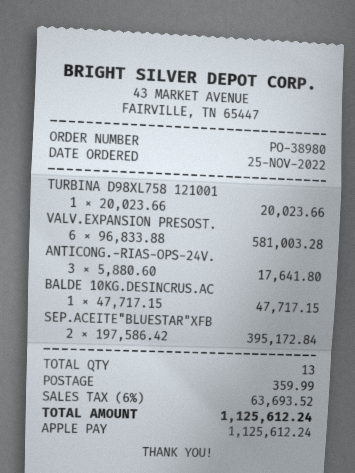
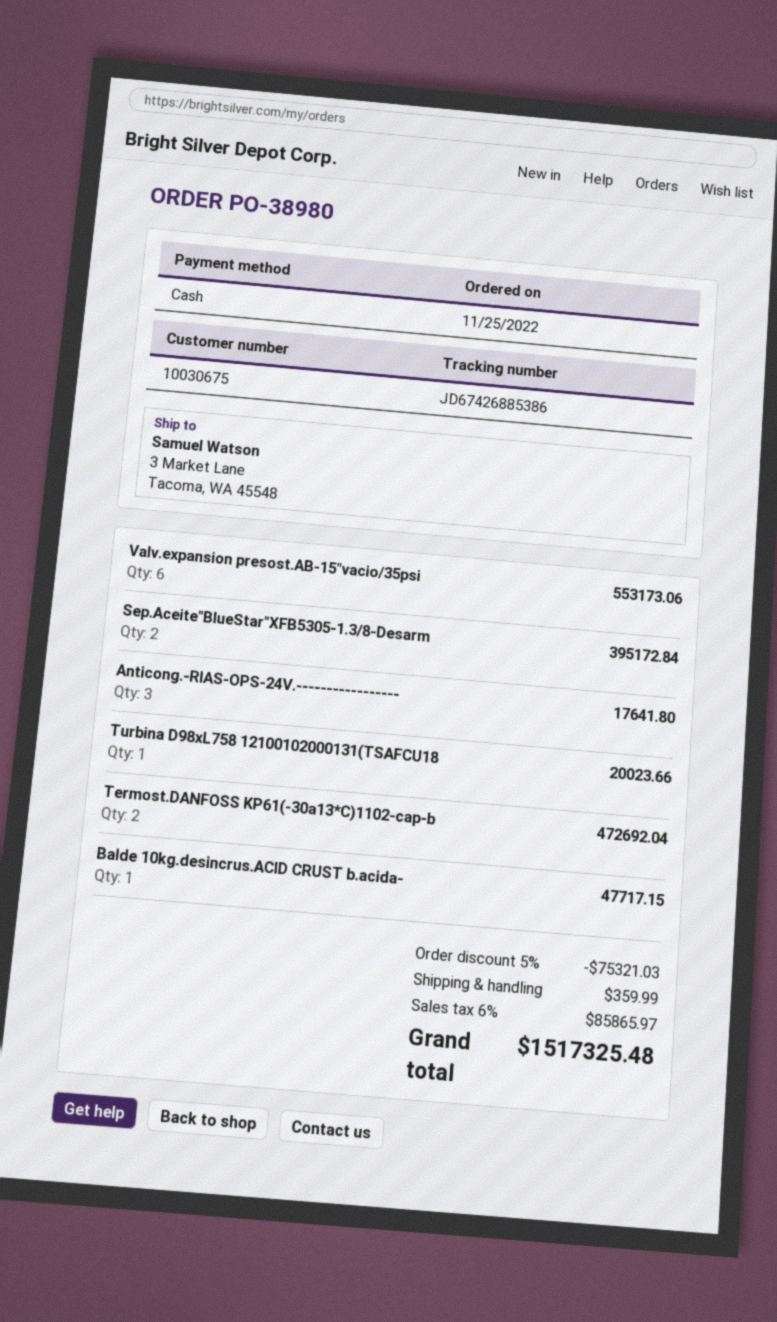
payment method: Apple Pay -> cash
VALV.EXPANSION PRESOST.: 6 for 581003.28 -> 6 for 553173.06
Termost.DANFOSS KP61(-30a13*C)1102-cap-b: none -> 2 for 472692.04
discount: none -> 5% = 75321.03
tax: 6% = 63693.52 -> 6% = 85865.97
total: 1125612.24 -> 1517325.48

